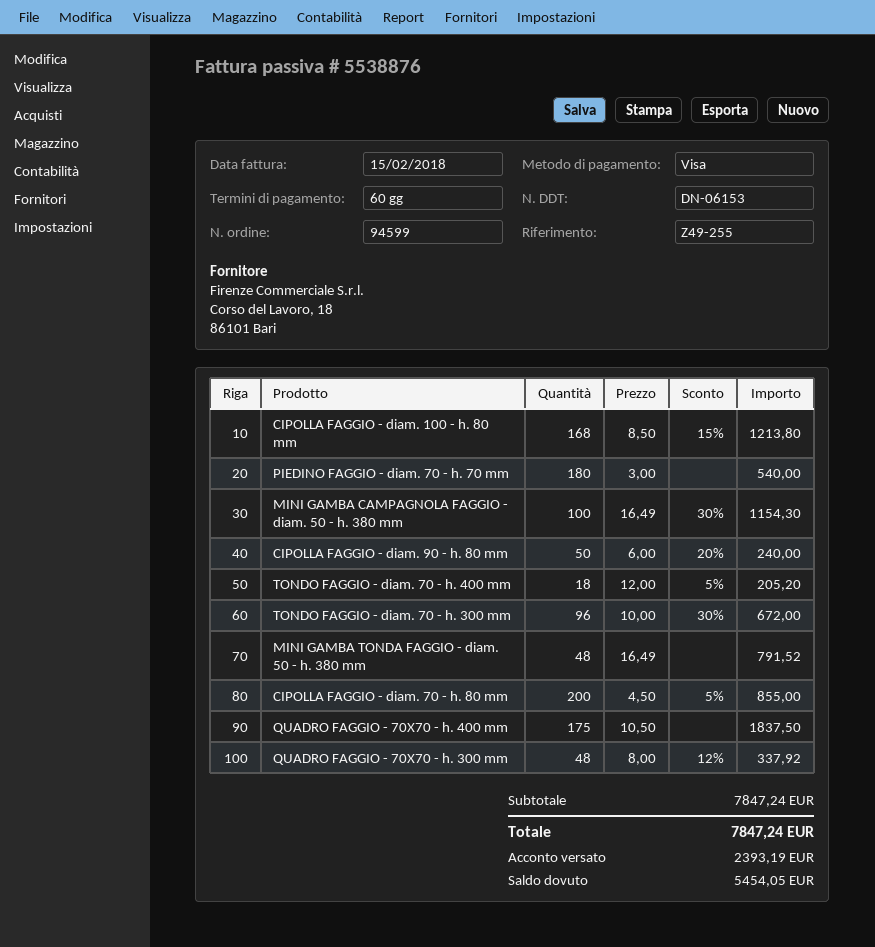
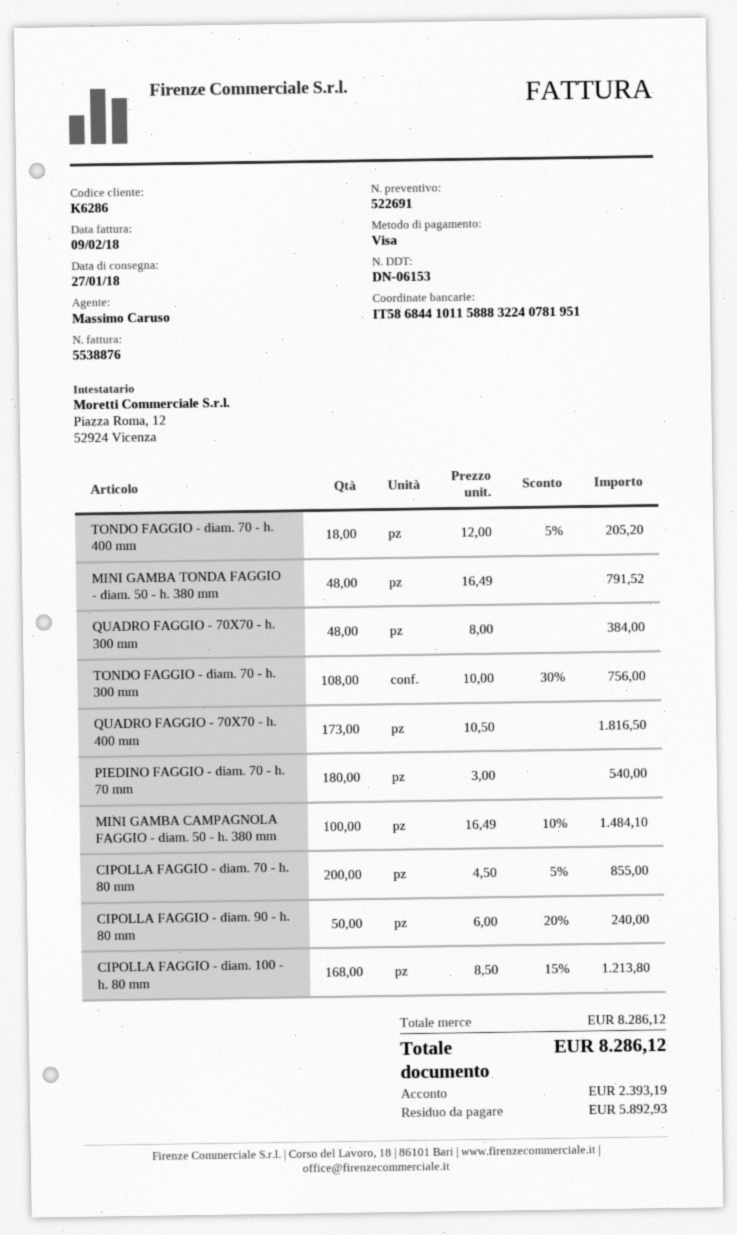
invoice date: 2018-02-15 -> 2018-02-09
MINI GAMBA CAMPAGNOLA FAGGIO - diam. 50 - h. 380 mm: 100 x 16.49 - 30% = 1154.30 -> 100 x 16.49 - 10% = 1484.10
TONDO FAGGIO - diam. 70 - h. 300 mm: 96 x 10.00 - 30% = 672.00 -> 108 x 10.00 - 30% = 756.00
QUADRO FAGGIO - 70X70 - h. 400 mm: 175 x 10.50 = 1837.50 -> 173 x 10.50 = 1816.50
QUADRO FAGGIO - 70X70 - h. 300 mm: 48 x 8.00 - 12% = 337.92 -> 48 x 8.00 = 384.00
subtotal: 7847.24 -> 8286.12
total: 7847.24 -> 8286.12
balance: 5454.05 -> 5892.93

